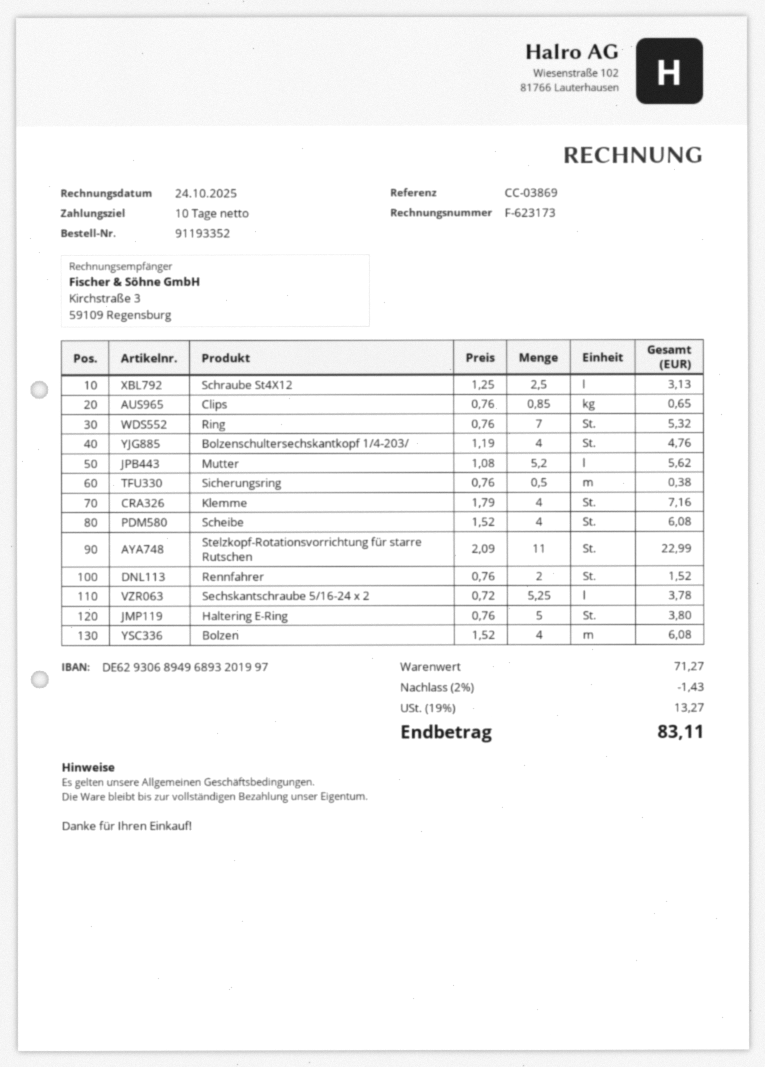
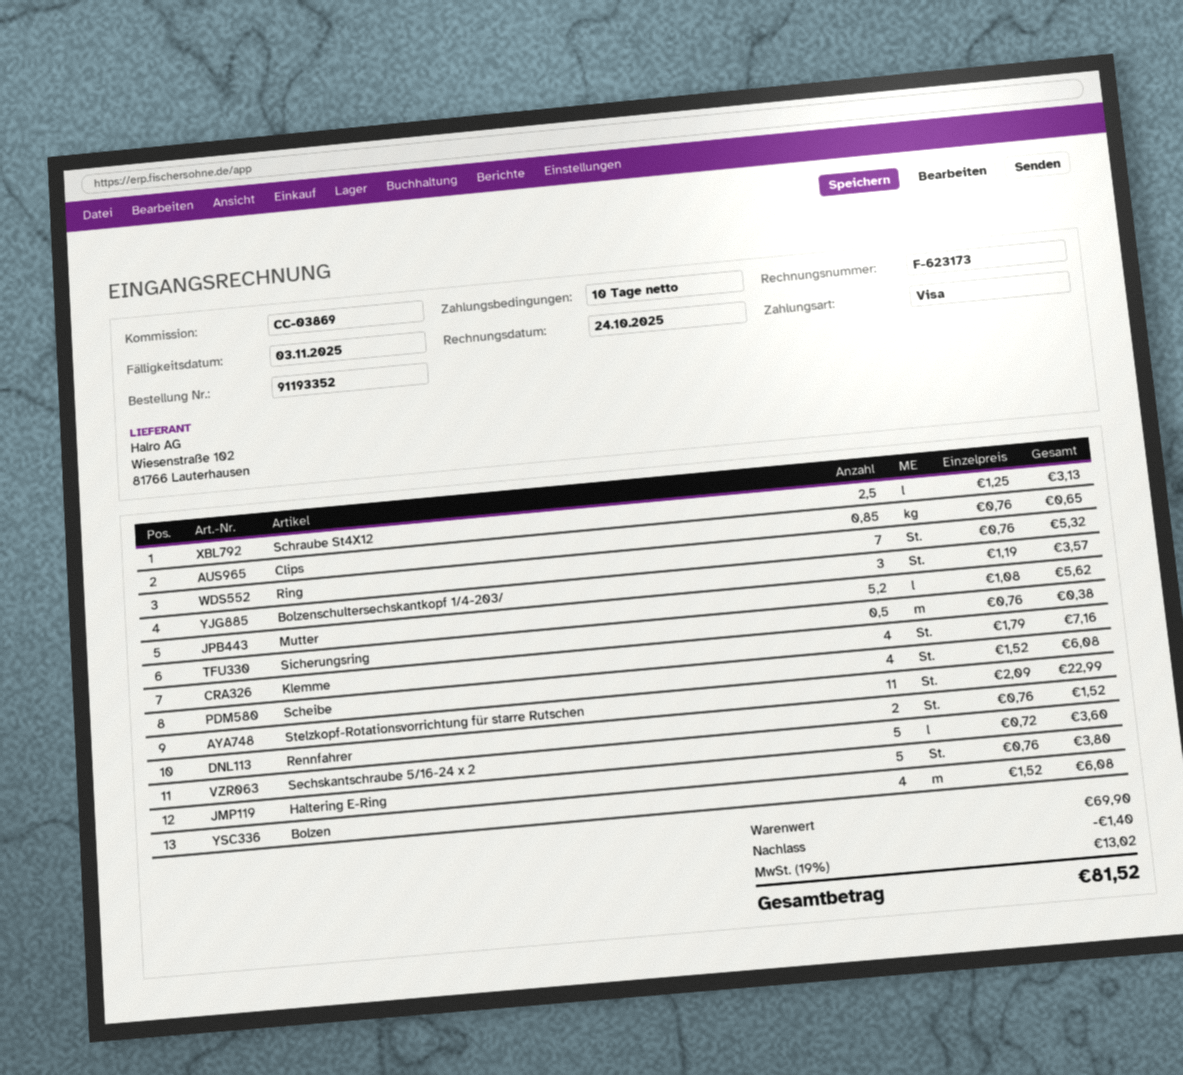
Bolzenschultersechskantkopf 1/4-203/: 4 x 1.19 = 4.76 -> 3 x 1.19 = 3.57
Sechskantschraube 5/16-24 x 2: 5.25 x 0.72 = 3.78 -> 5 x 0.72 = 3.60
subtotal: 71.27 -> 69.90
discount: 1.43 -> 1.40
tax: 19% = 13.27 -> 19% = 13.02
total: 83.11 -> 81.52

